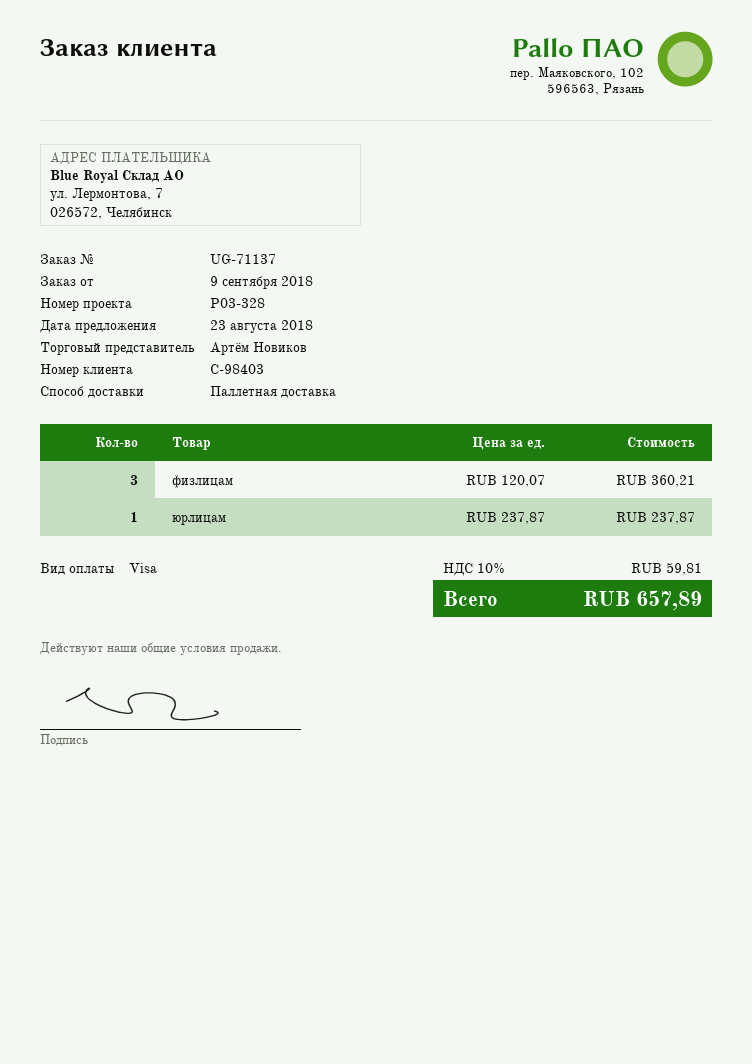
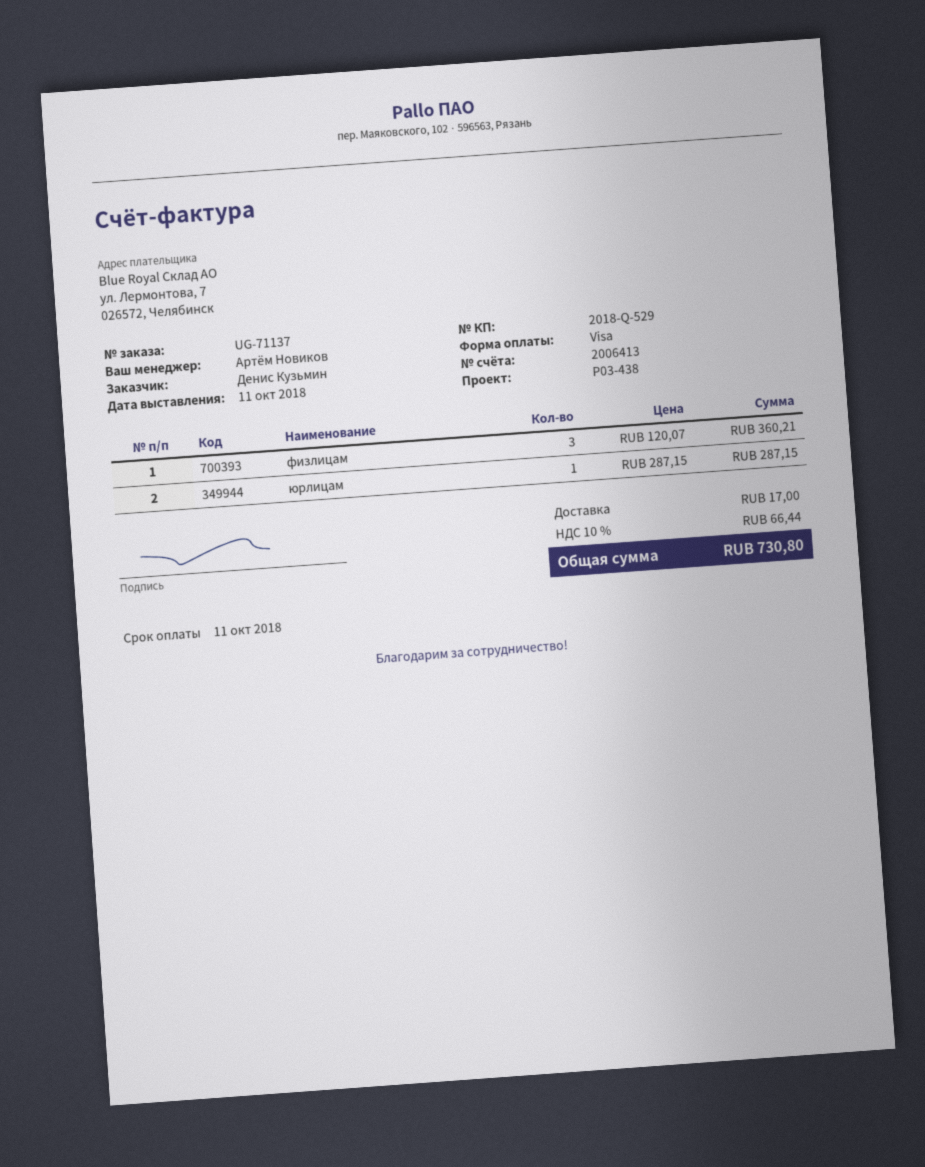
reference: P03-328 -> P03-438
юрлицам: 1 x 237.87 = 237.87 -> 1 x 287.15 = 287.15
shipping: none -> 17.00
tax: 10% = 59.81 -> 10% = 66.44
total: 657.89 -> 730.80

